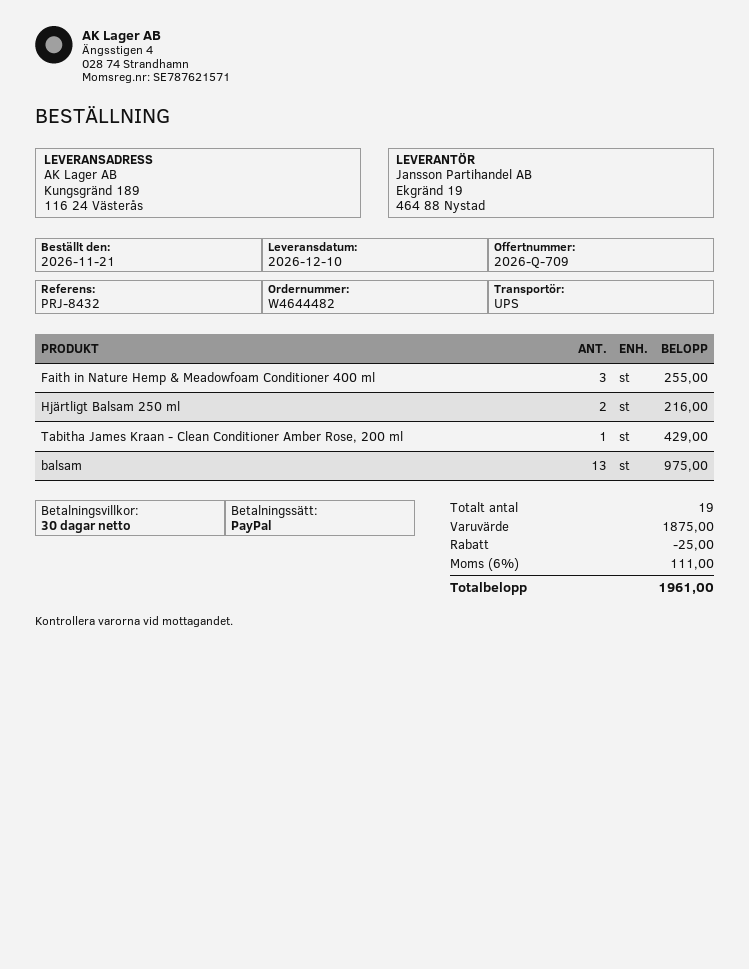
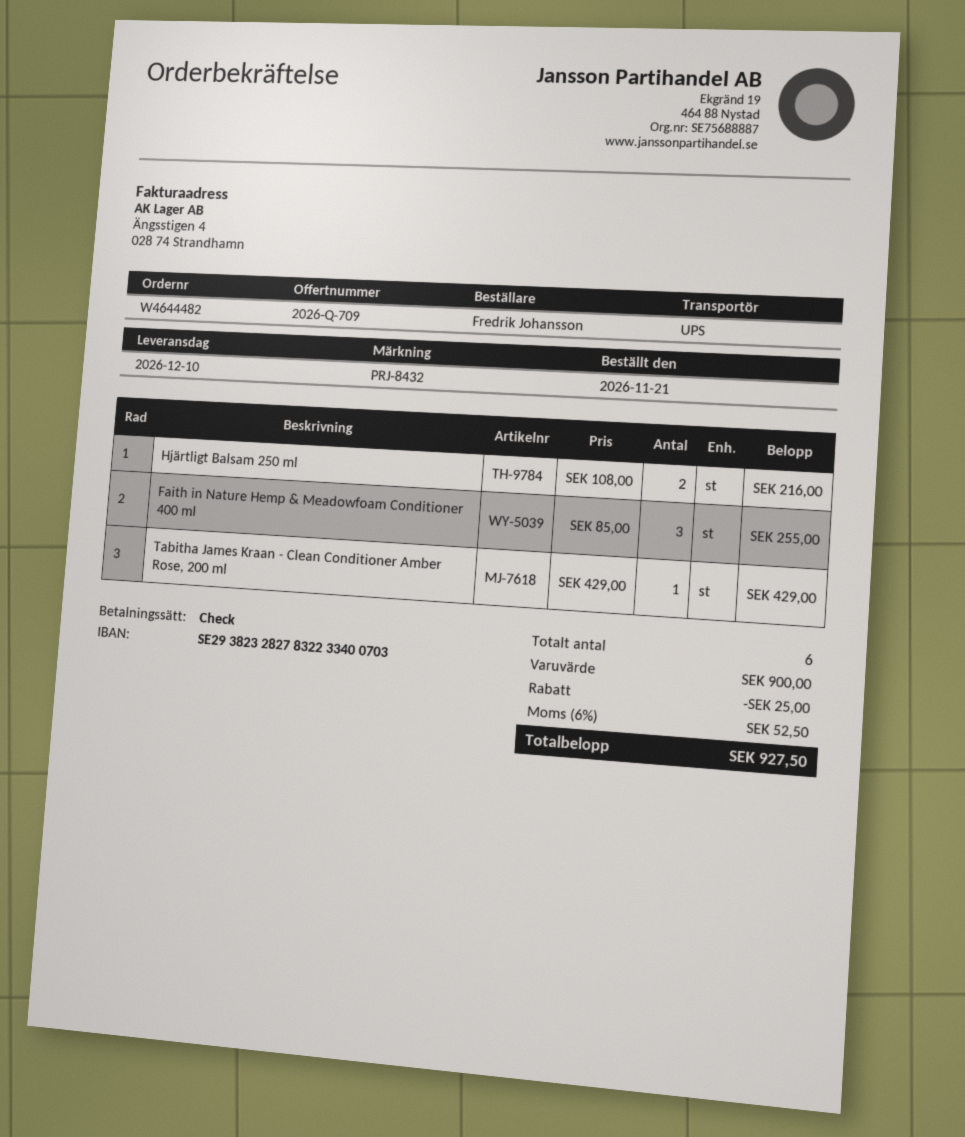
payment method: PayPal -> cheque
balsam: 13 for 975.00 -> none
total quantity: 19 -> 6
subtotal: 1875.00 -> 900.00
tax: 6% = 111.00 -> 6% = 52.50
total: 1961.00 -> 927.50

